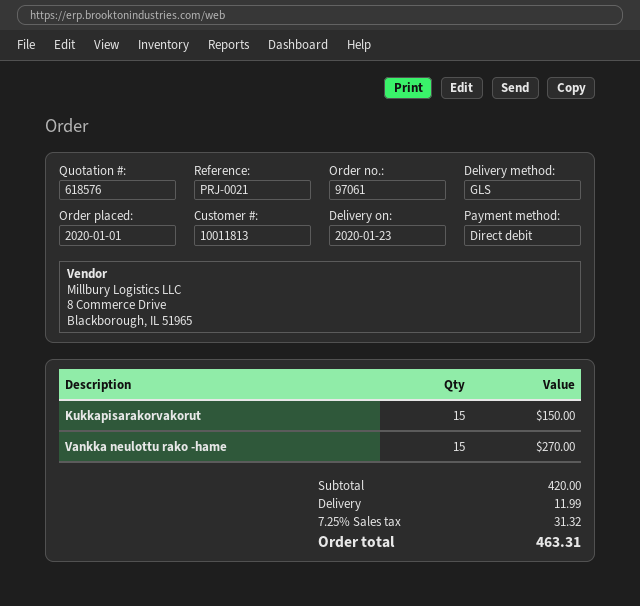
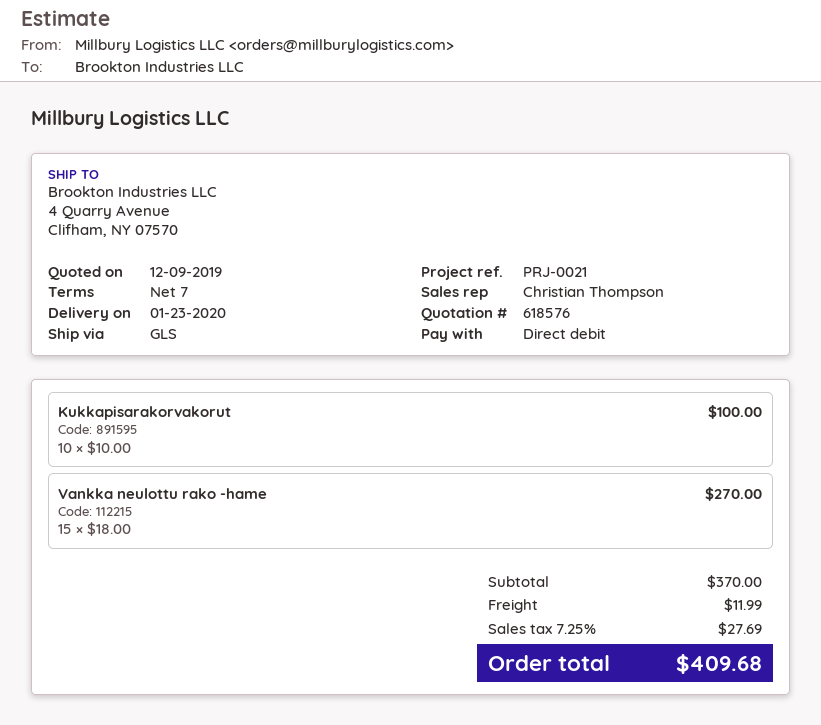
Kukkapisarakorvakorut: 15 for 150.00 -> 10 for 100.00
subtotal: 420.00 -> 370.00
tax: 7.25% = 31.32 -> 7.25% = 27.69
total: 463.31 -> 409.68

